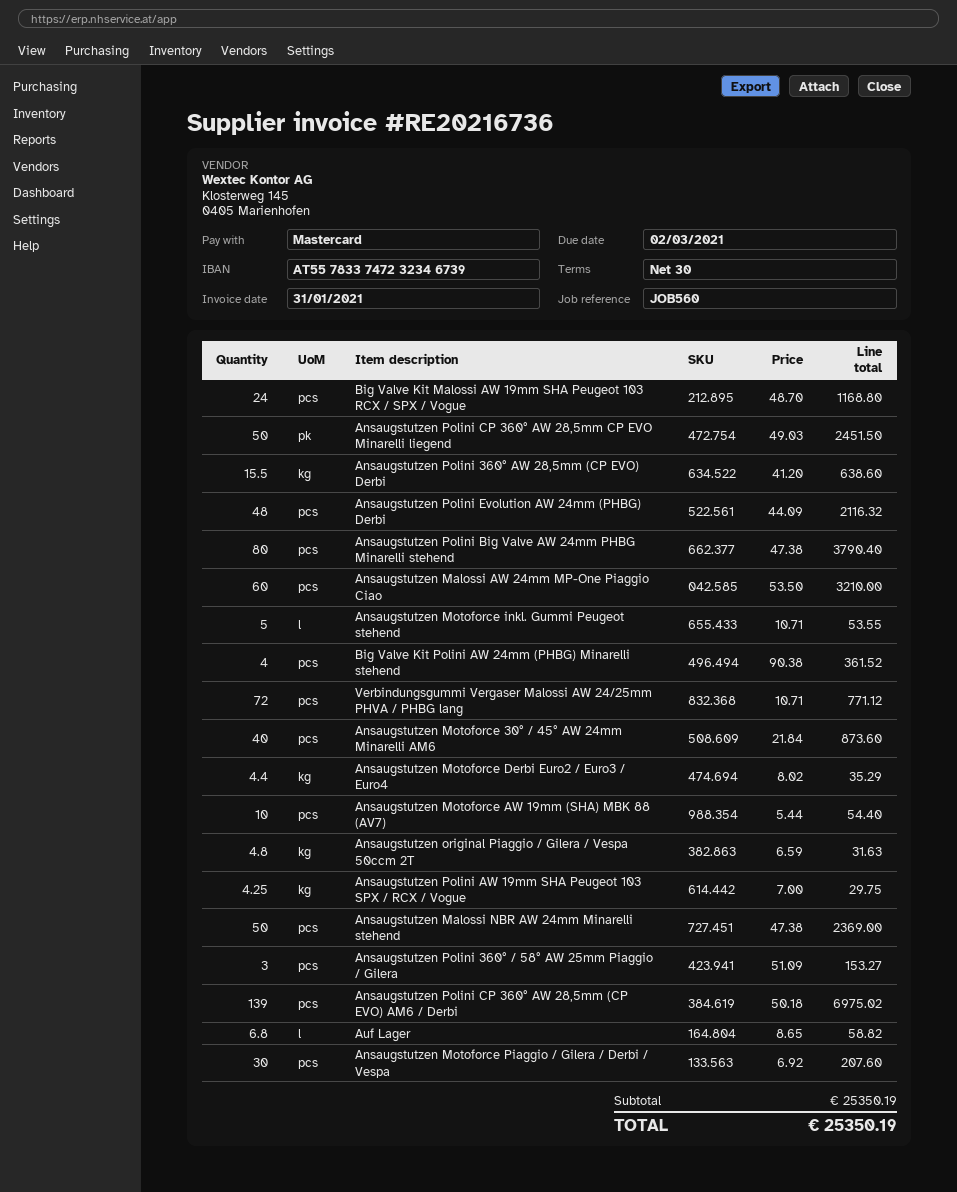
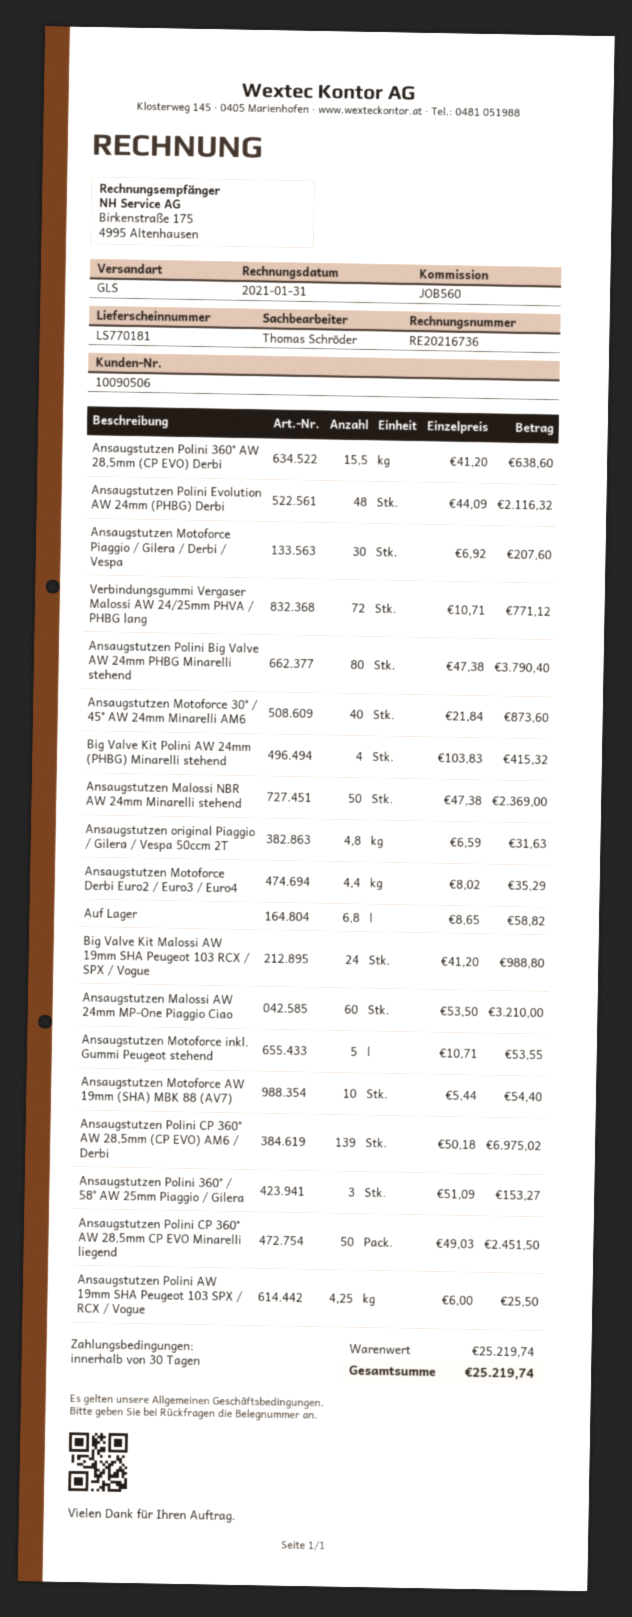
Big Valve Kit Malossi AW 19mm SHA Peugeot 103 RCX / SPX / Vogue: 24 x 48.70 = 1168.80 -> 24 x 41.20 = 988.80
Big Valve Kit Polini AW 24mm (PHBG) Minarelli stehend: 4 x 90.38 = 361.52 -> 4 x 103.83 = 415.32
Ansaugstutzen Polini AW 19mm SHA Peugeot 103 SPX / RCX / Vogue: 4.25 x 7.00 = 29.75 -> 4.25 x 6.00 = 25.50
subtotal: 25350.19 -> 25219.74
total: 25350.19 -> 25219.74

